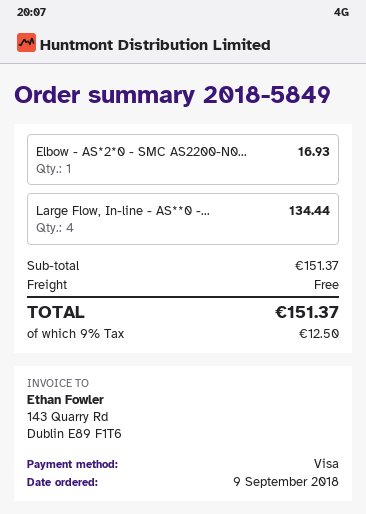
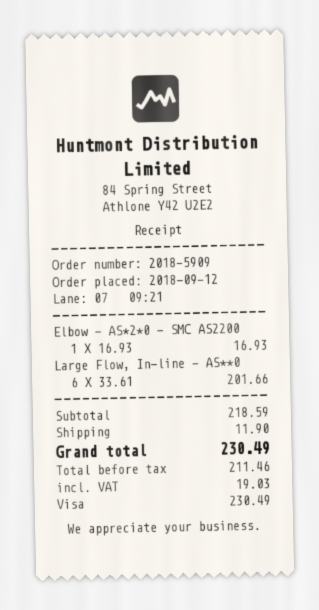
order number: 2018-5849 -> 2018-5909
order date: 2018-09-09 -> 2018-09-12
Large Flow, In-line - AS**0 -...: 4 for 134.44 -> 6 for 201.66
subtotal: 151.37 -> 218.59
shipping: 0.00 -> 11.90
tax: 12.50 -> 19.03
total: 151.37 -> 230.49

